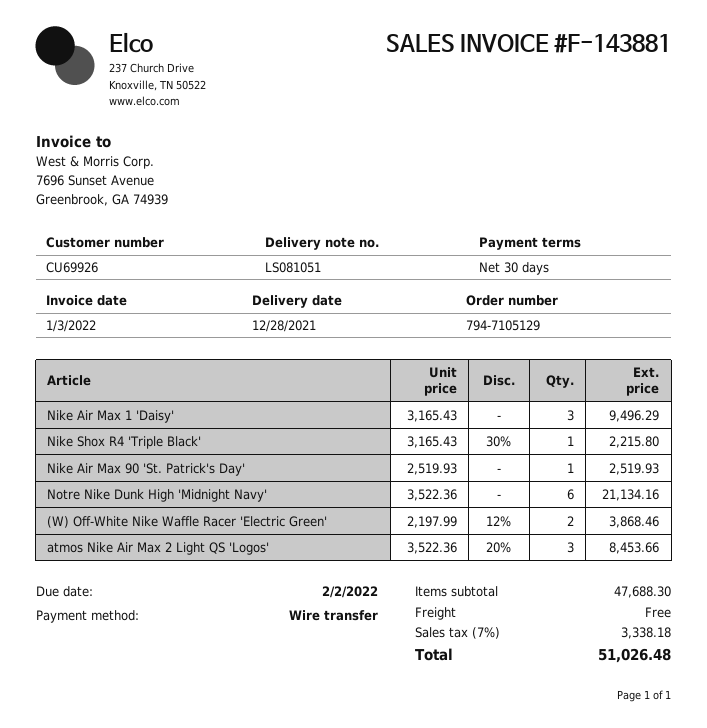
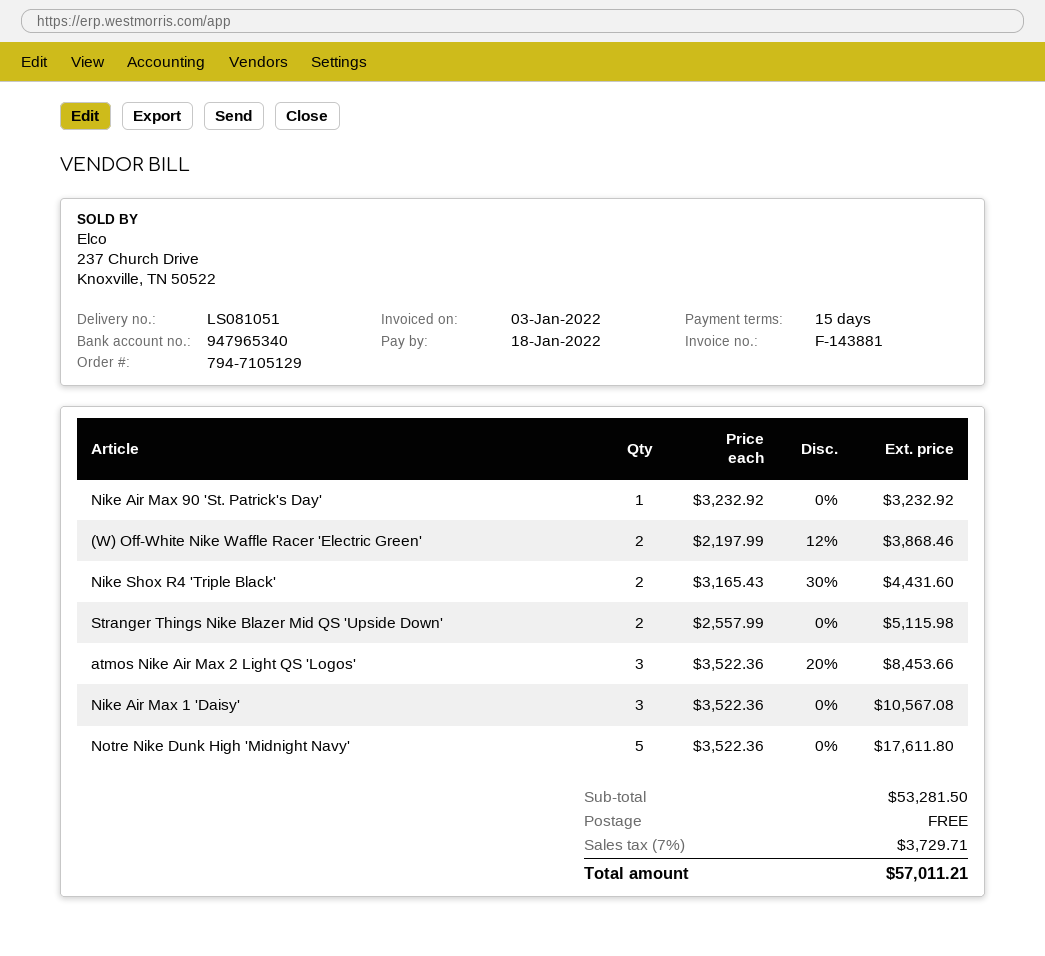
payment terms: 30 days -> 15 days
due date: 2022-02-02 -> 2022-01-18
Nike Air Max 1 'Daisy': 3 x 3165.43 = 9496.29 -> 3 x 3522.36 = 10567.08
Nike Shox R4 'Triple Black': 1 x 3165.43 - 30% = 2215.80 -> 2 x 3165.43 - 30% = 4431.60
Nike Air Max 90 'St. Patrick's Day': 1 x 2519.93 = 2519.93 -> 1 x 3232.92 = 3232.92
Notre Nike Dunk High 'Midnight Navy': 6 x 3522.36 = 21134.16 -> 5 x 3522.36 = 17611.80
Stranger Things Nike Blazer Mid QS 'Upside Down': none -> 2 x 2557.99 = 5115.98
subtotal: 47688.30 -> 53281.50
tax: 7% = 3338.18 -> 7% = 3729.71
total: 51026.48 -> 57011.21

